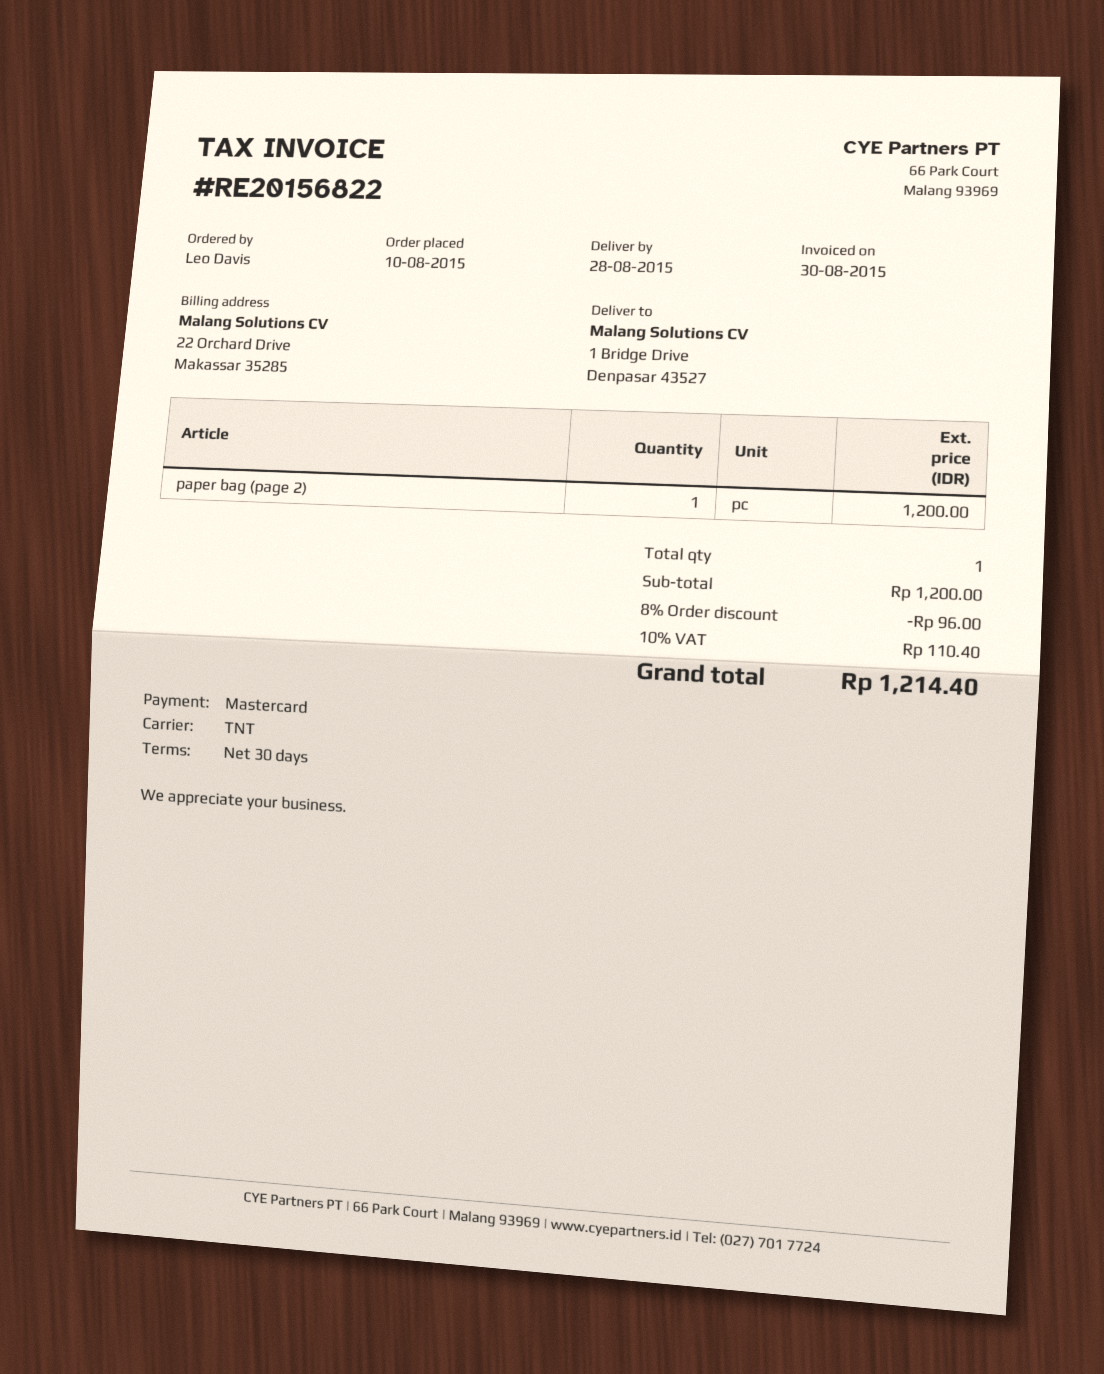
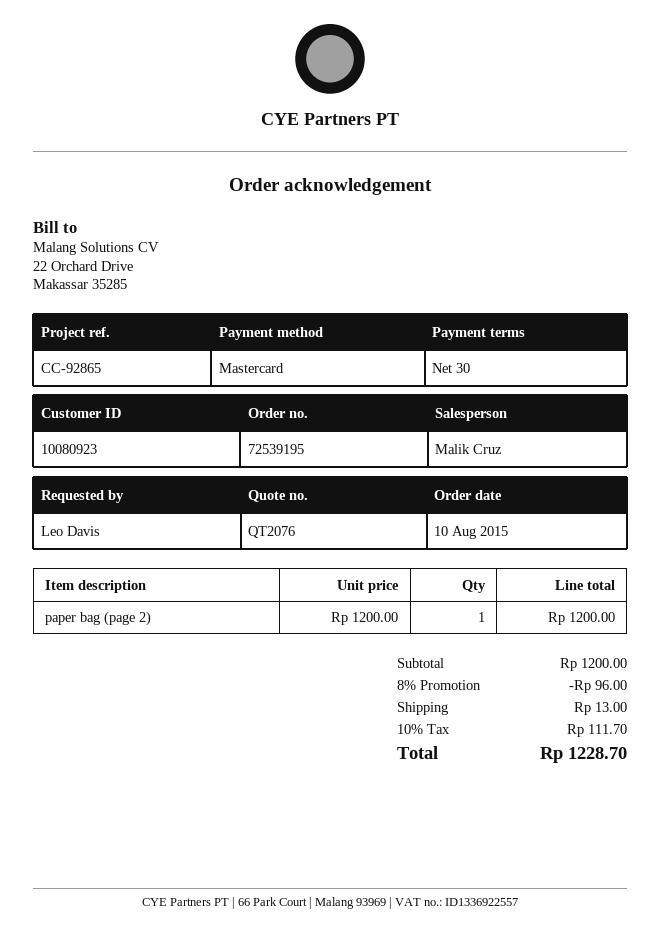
shipping: none -> 13.00
tax: 10% = 110.40 -> 10% = 111.70
total: 1214.40 -> 1228.70

